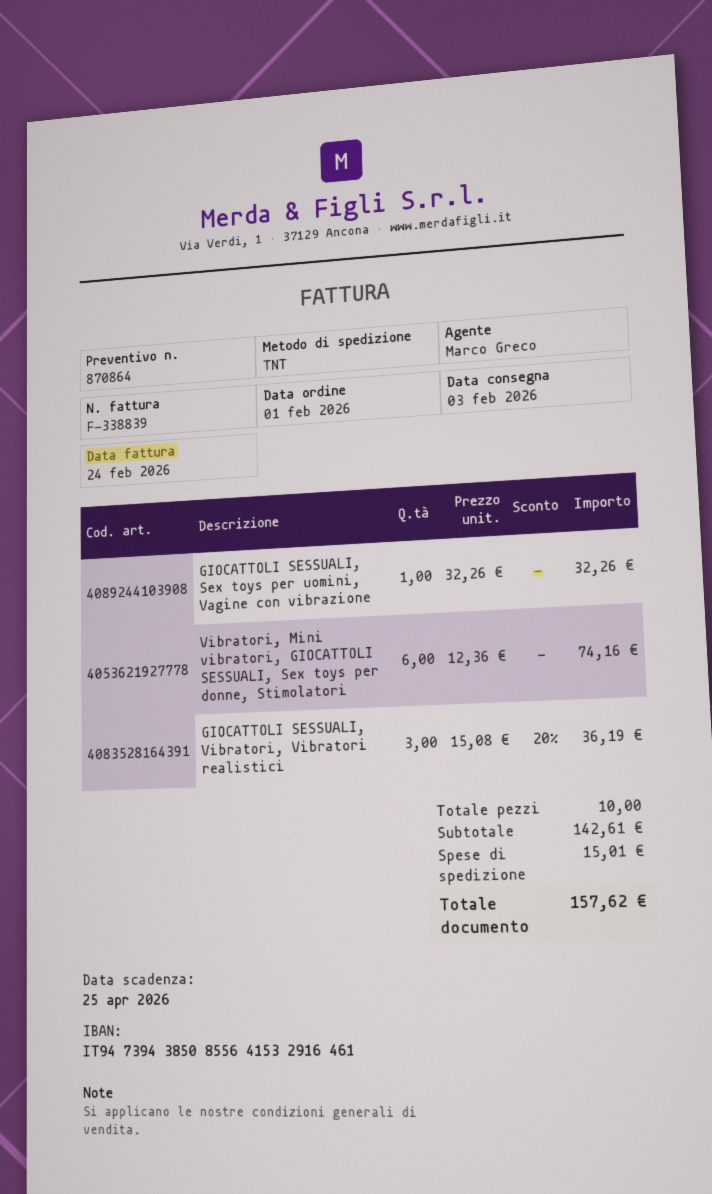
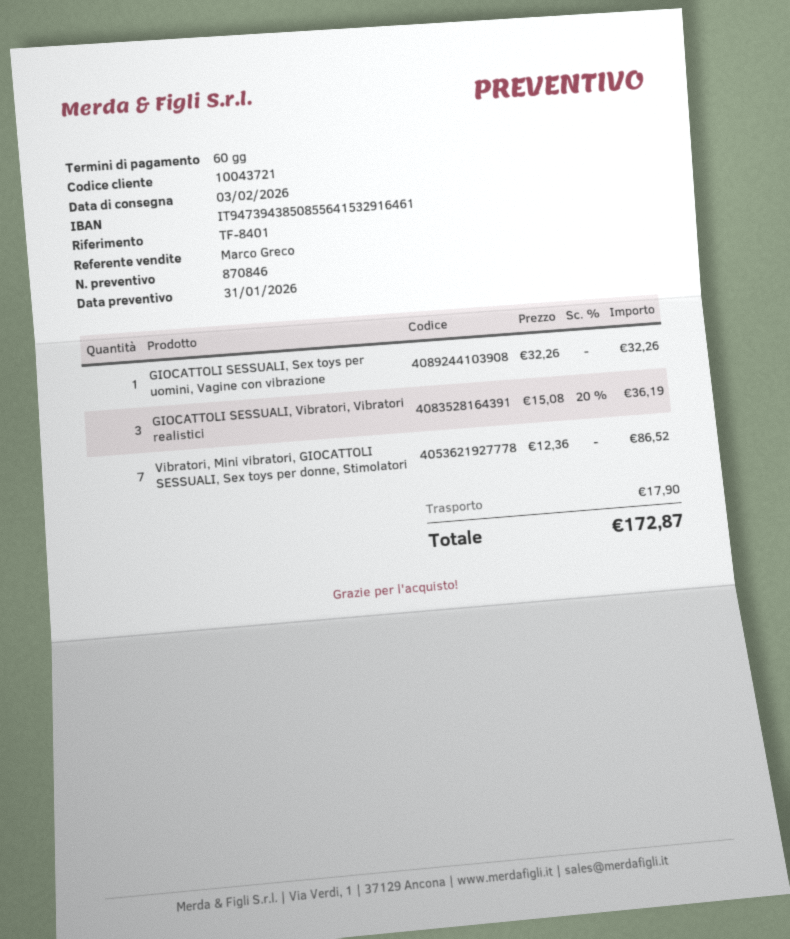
quote number: 870864 -> 870846
Vibratori, Mini vibratori, GIOCATTOLI SESSUALI, Sex toys per donne, Stimolatori: 6 x 12.36 = 74.16 -> 7 x 12.36 = 86.52
shipping: 15.01 -> 17.90
total: 157.62 -> 172.87

